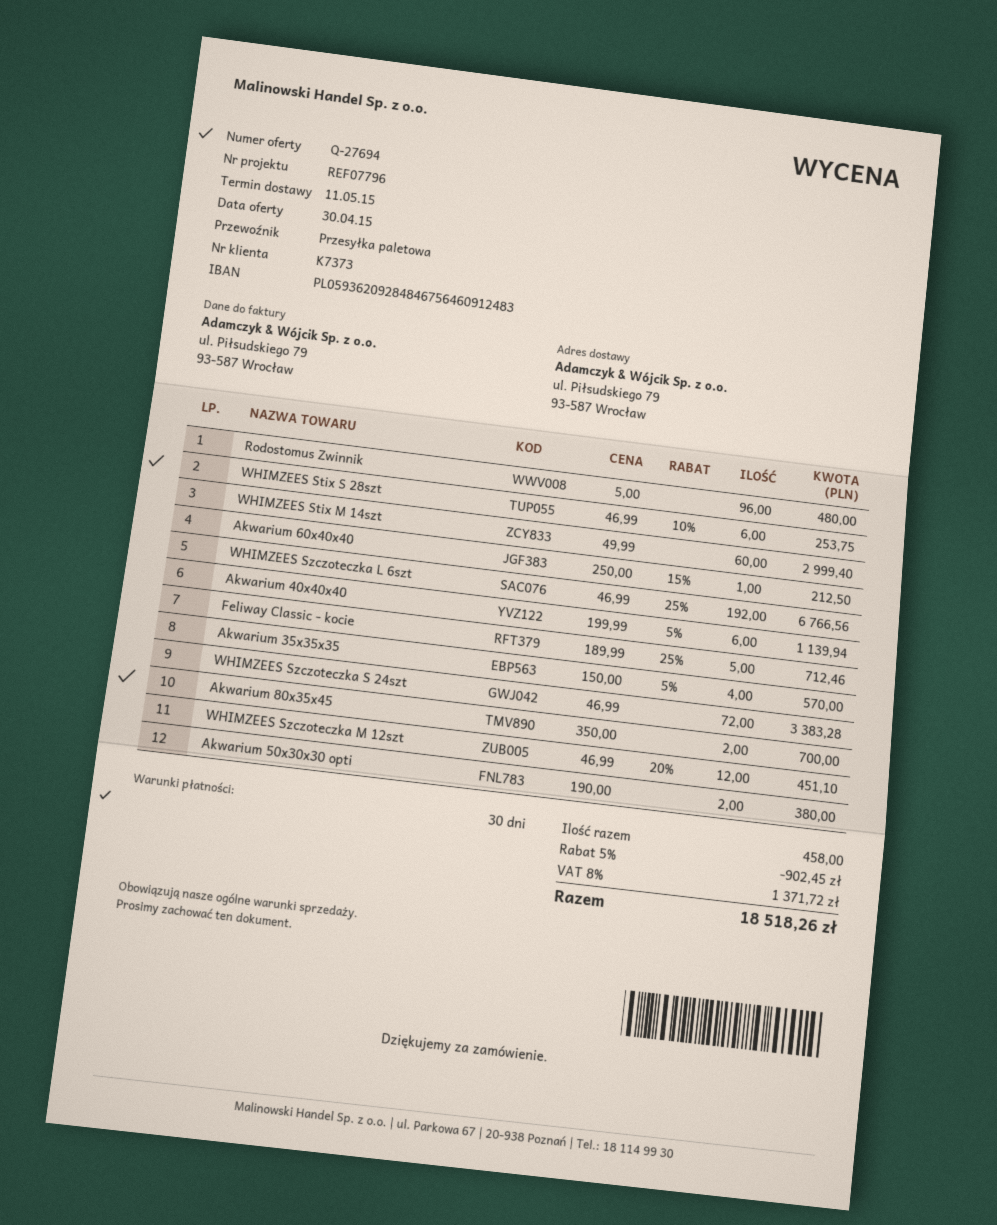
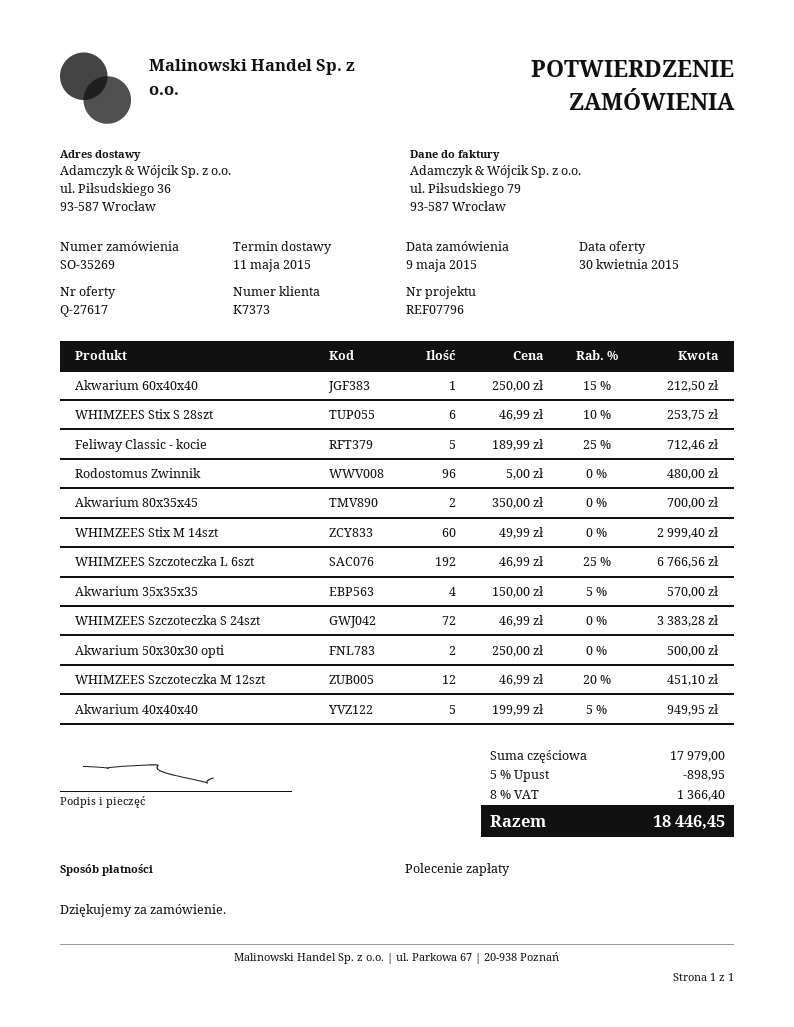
quote number: Q-27694 -> Q-27617
ship to: ul. Piłsudskiego 79, 93-587 Wrocław -> ul. Piłsudskiego 36, 93-587 Wrocław
Akwarium 40x40x40: 6 x 199.99 - 5% = 1139.94 -> 5 x 199.99 - 5% = 949.95
Akwarium 50x30x30 opti: 2 x 190.00 = 380.00 -> 2 x 250.00 = 500.00
discount: 5% = 902.45 -> 5% = 898.95
tax: 8% = 1371.72 -> 8% = 1366.40
total: 18518.26 -> 18446.45

